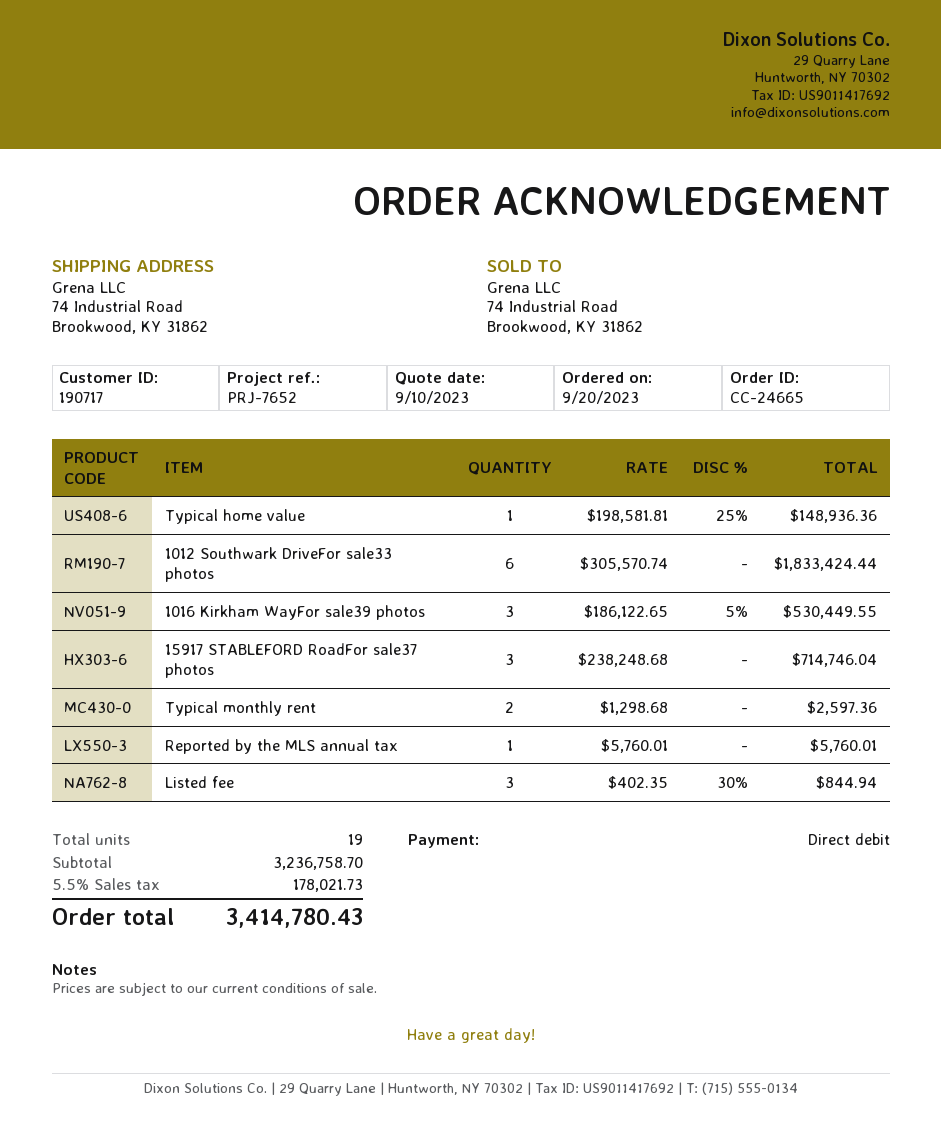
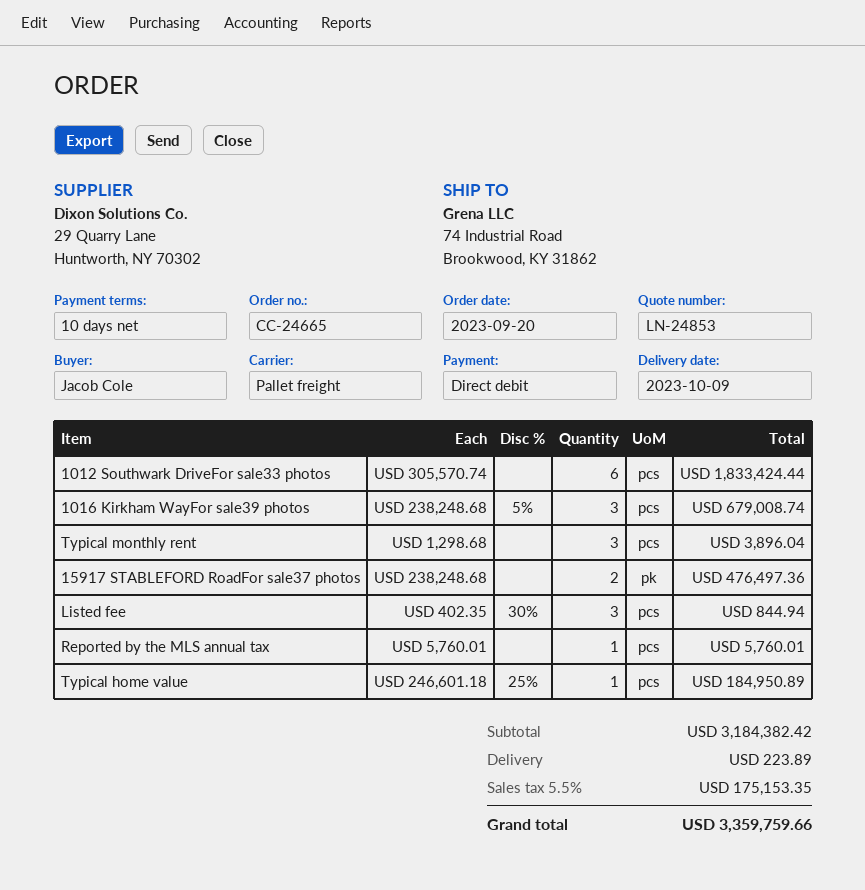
Typical home value: 1 x 198581.81 - 25% = 148936.36 -> 1 x 246601.18 - 25% = 184950.89
1016 Kirkham WayFor sale39 photos: 3 x 186122.65 - 5% = 530449.55 -> 3 x 238248.68 - 5% = 679008.74
15917 STABLEFORD RoadFor sale37 photos: 3 x 238248.68 = 714746.04 -> 2 x 238248.68 = 476497.36
Typical monthly rent: 2 x 1298.68 = 2597.36 -> 3 x 1298.68 = 3896.04
subtotal: 3236758.70 -> 3184382.42
shipping: none -> 223.89
tax: 5.5% = 178021.73 -> 5.5% = 175153.35
total: 3414780.43 -> 3359759.66

